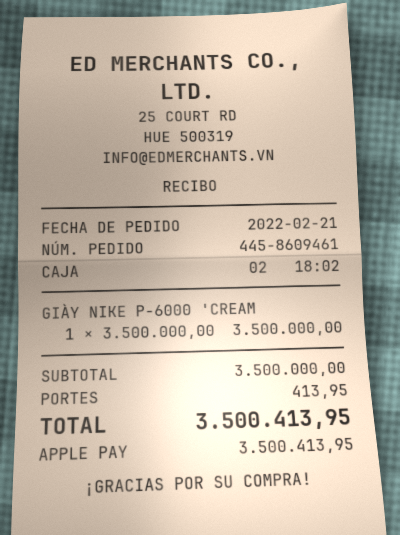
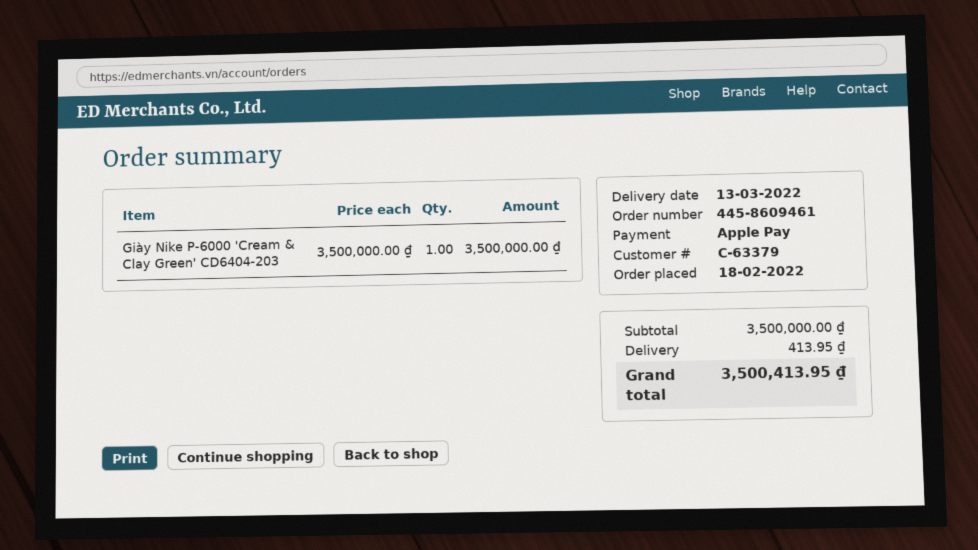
order date: 2022-02-21 -> 2022-02-18

